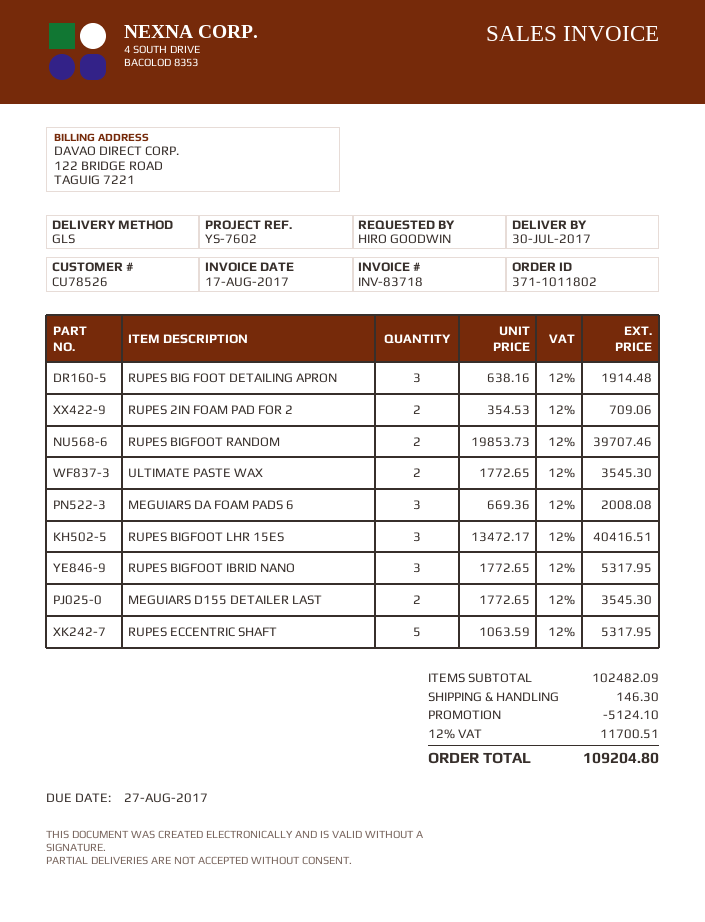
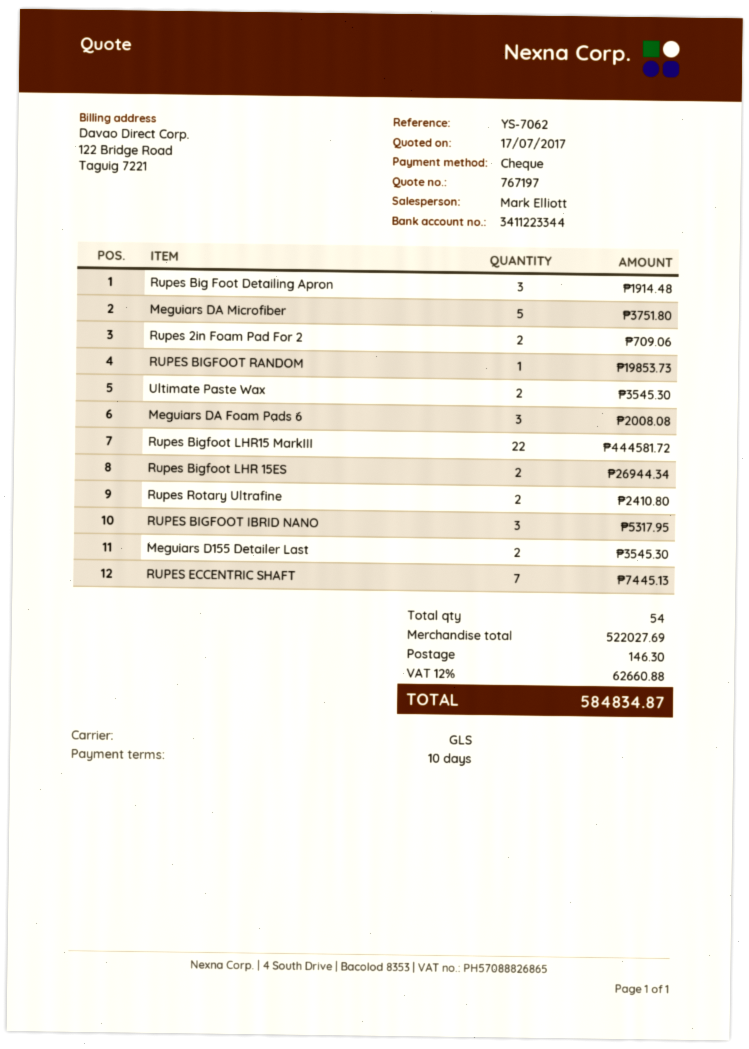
reference: YS-7602 -> YS-7062
RUPES BIGFOOT RANDOM: 2 for 39707.46 -> 1 for 19853.73
RUPES BIGFOOT LHR 15ES: 3 for 40416.51 -> 2 for 26944.34
RUPES ECCENTRIC SHAFT: 5 for 5317.95 -> 7 for 7445.13
Meguiars DA Microfiber: none -> 5 for 3751.80
Rupes Bigfoot LHR15 MarkIII: none -> 22 for 444581.72
Rupes Rotary Ultrafine: none -> 2 for 2410.80
subtotal: 102482.09 -> 522027.69
discount: 5124.10 -> none
tax: 12% = 11700.51 -> 12% = 62660.88
total: 109204.80 -> 584834.87

